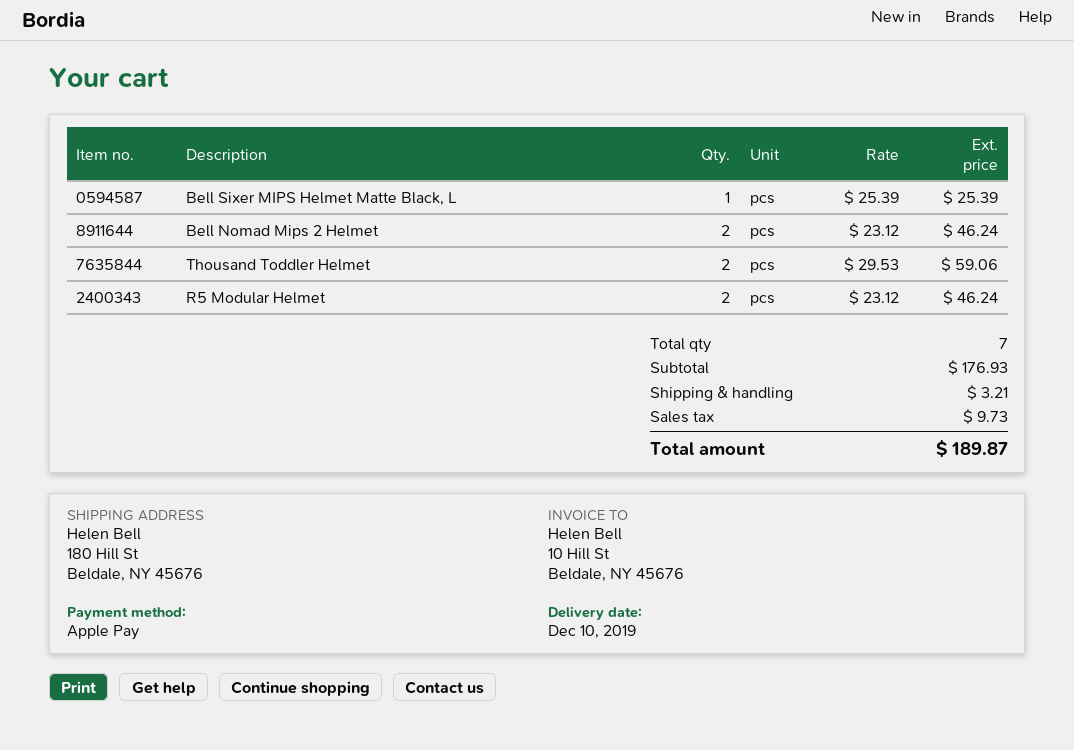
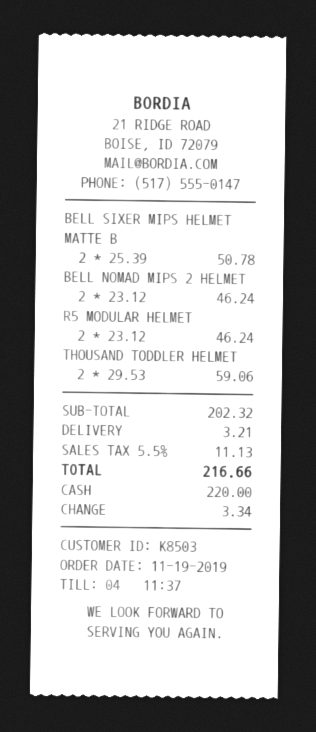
payment method: Apple Pay -> cash
Bell Sixer MIPS Helmet Matte Black, L: 1 x 25.39 = 25.39 -> 2 x 25.39 = 50.78
subtotal: 176.93 -> 202.32
tax: 9.73 -> 11.13
total: 189.87 -> 216.66

